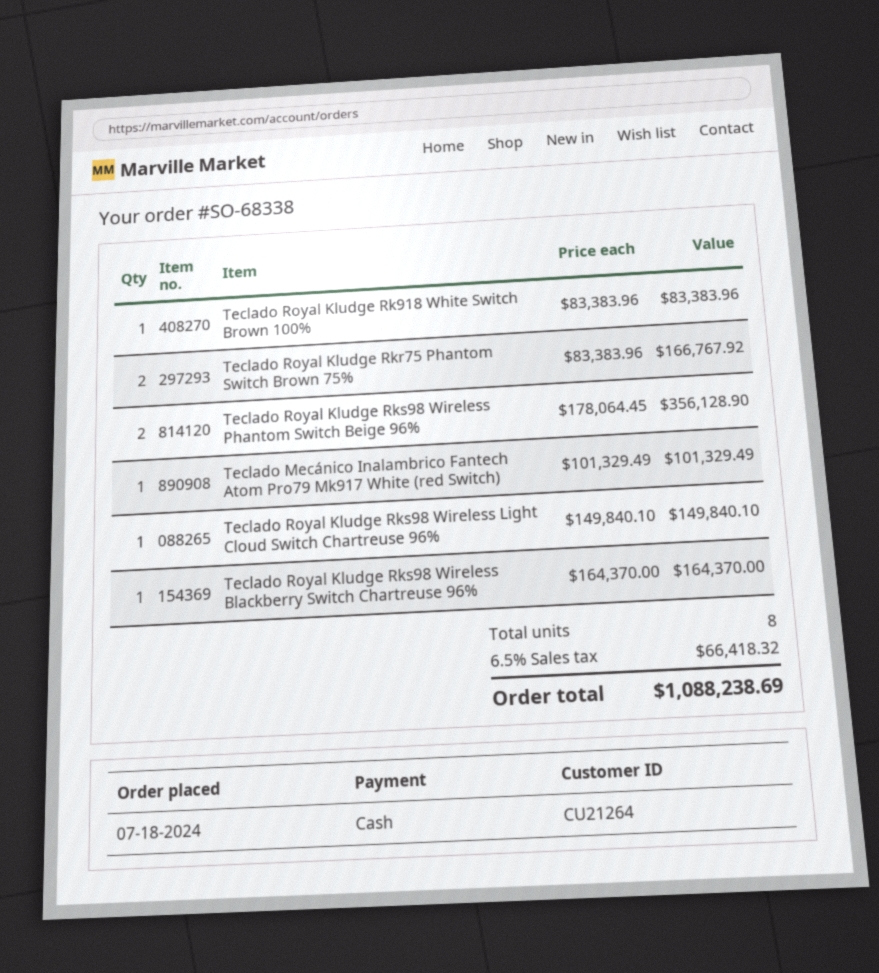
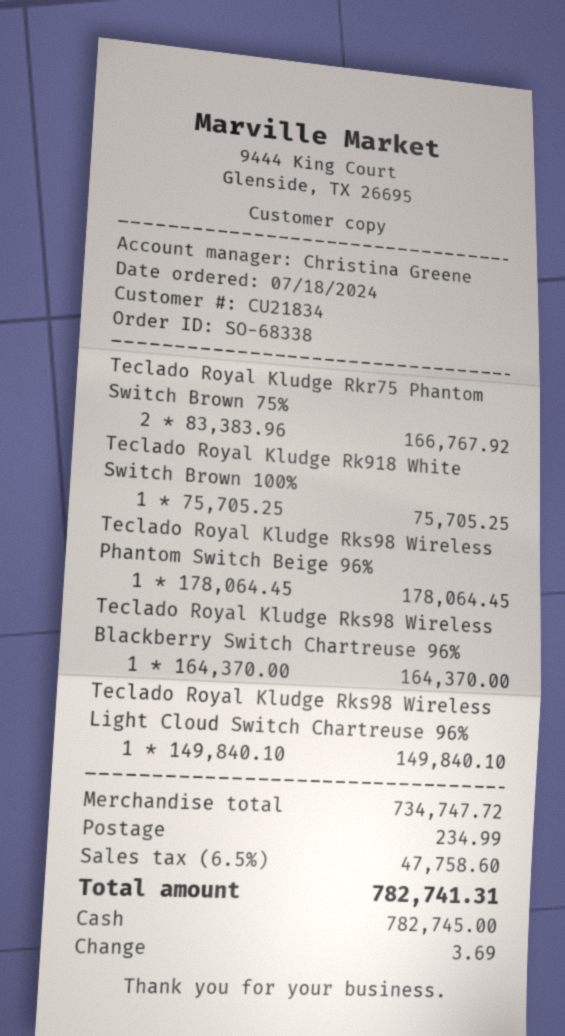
customer number: CU21264 -> CU21834
Teclado Royal Kludge Rk918 White Switch Brown 100%: 1 x 83383.96 = 83383.96 -> 1 x 75705.25 = 75705.25
Teclado Royal Kludge Rks98 Wireless Phantom Switch Beige 96%: 2 x 178064.45 = 356128.90 -> 1 x 178064.45 = 178064.45
Teclado Mecánico Inalambrico Fantech Atom Pro79 Mk917 White (red Switch): 1 x 101329.49 = 101329.49 -> none
shipping: none -> 234.99
tax: 6.5% = 66418.32 -> 6.5% = 47758.60
total: 1088238.69 -> 782741.31

